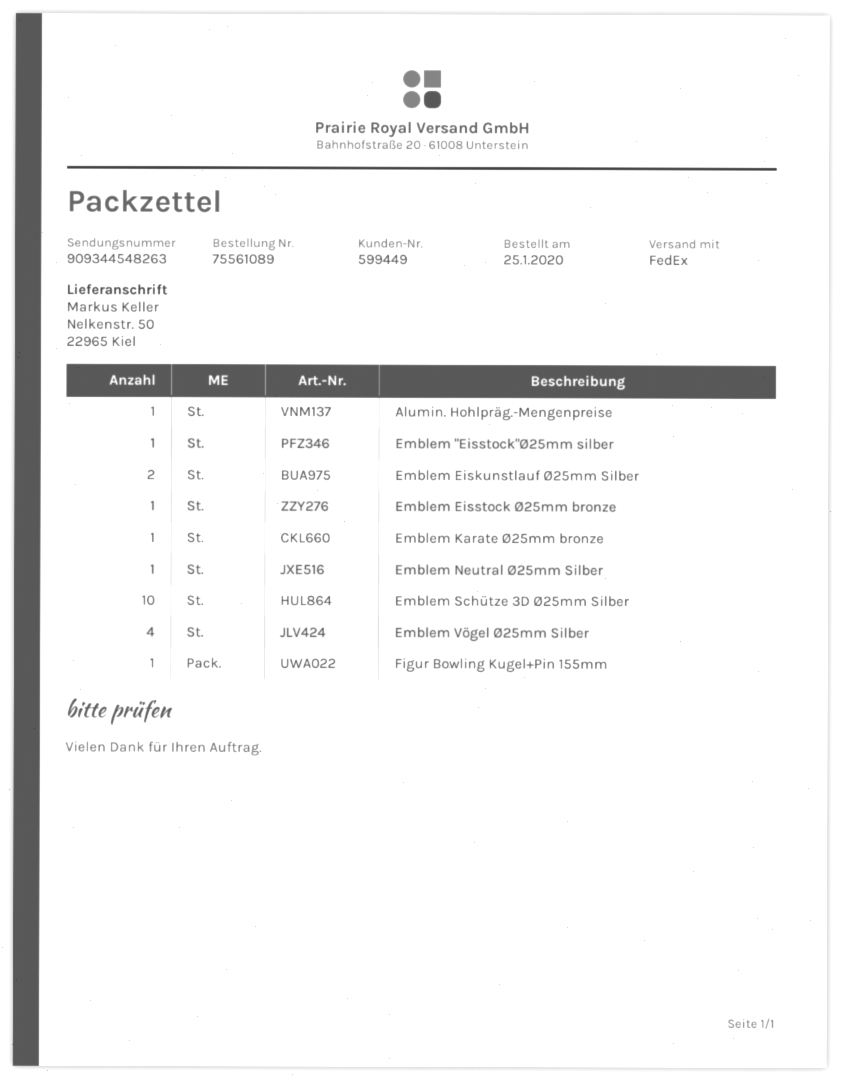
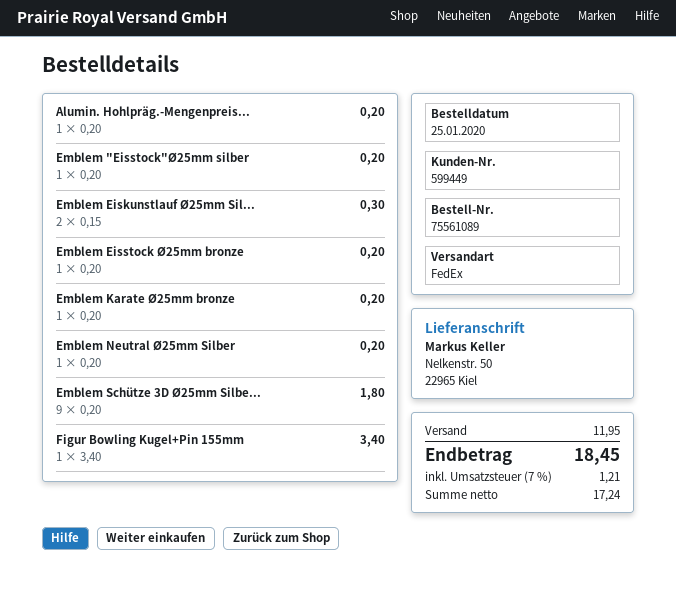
Emblem Schütze 3D Ø25mm Silber: 10 -> 9
Emblem Vögel Ø25mm Silber: 4 -> none

